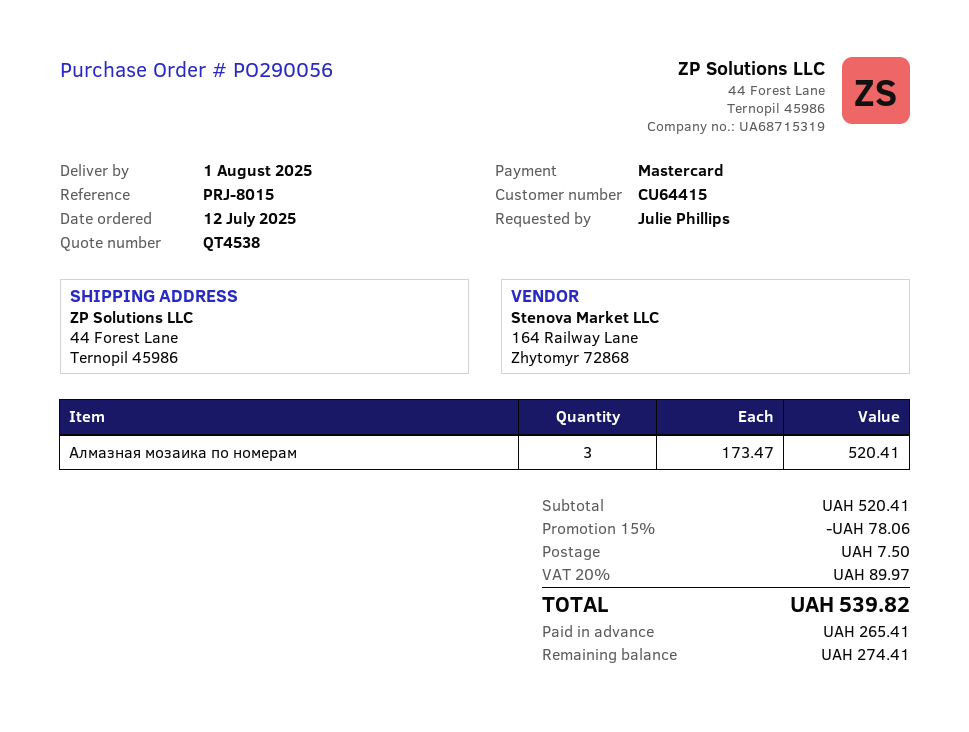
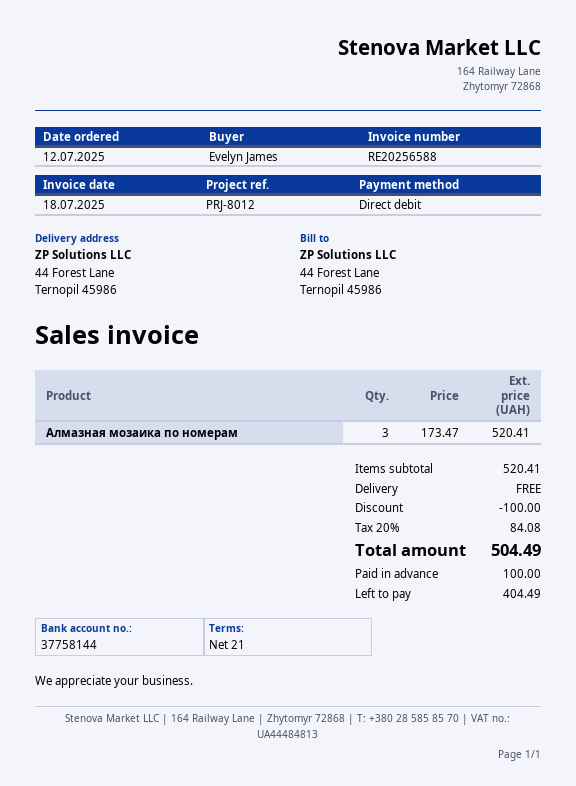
reference: PRJ-8015 -> PRJ-8012
ordered by: Julie Phillips -> Evelyn James
payment method: Mastercard -> direct debit
discount: 78.06 -> 100.00
shipping: 7.50 -> 0.00
tax: 20% = 89.97 -> 20% = 84.08
total: 539.82 -> 504.49
deposit: 265.41 -> 100.00
balance: 274.41 -> 404.49

